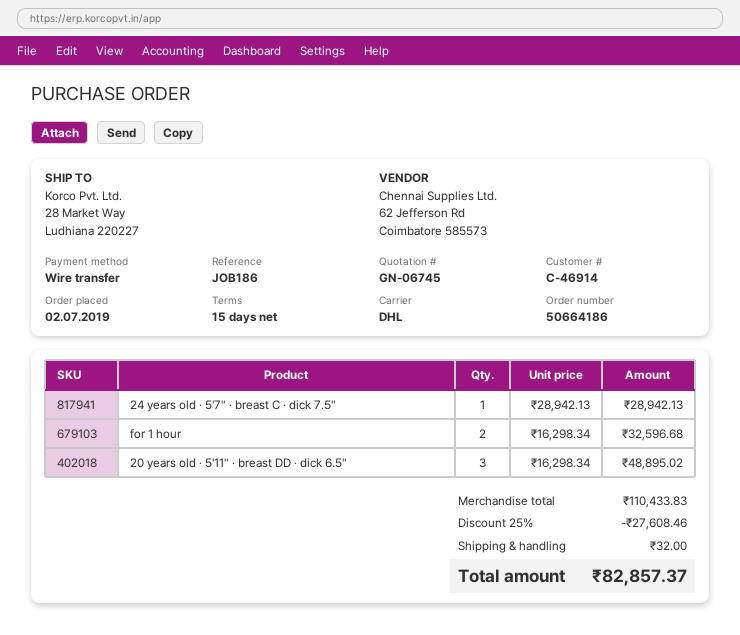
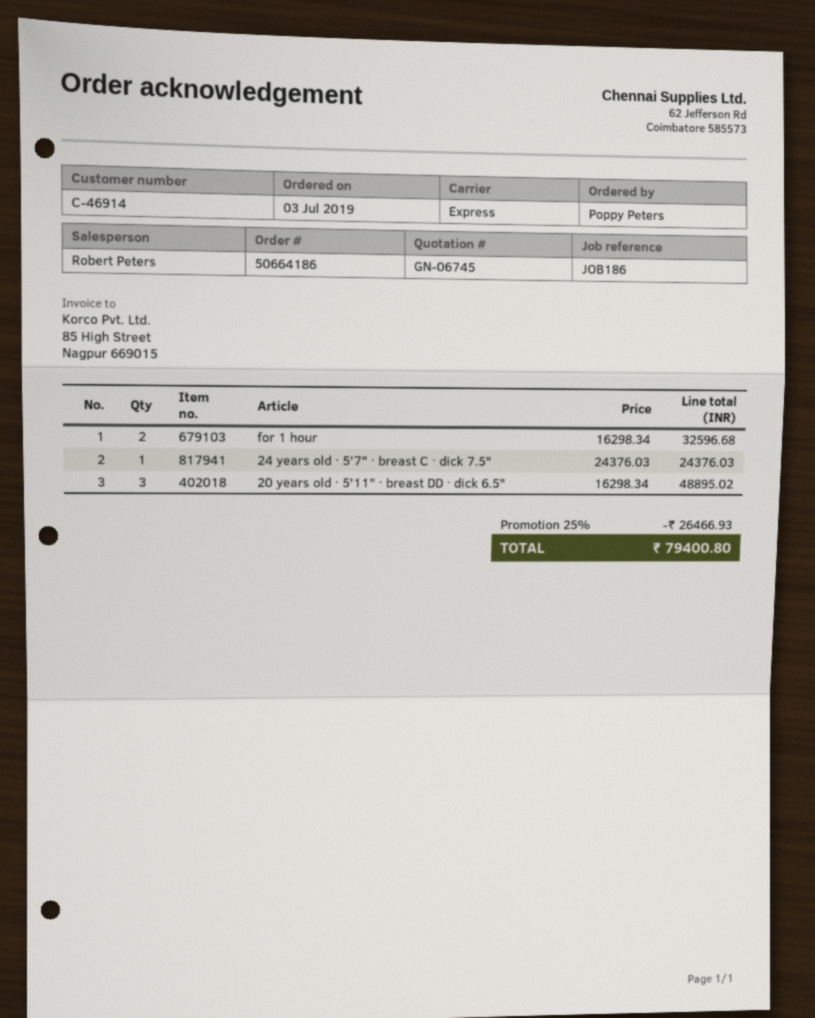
order date: 2019-07-02 -> 2019-07-03
shipping method: DHL -> express
24 years old · 5'7" · breast C · dick 7.5": 1 x 28942.13 = 28942.13 -> 1 x 24376.03 = 24376.03
discount: 25% = 27608.46 -> 25% = 26466.93
shipping: 32.00 -> none
total: 82857.37 -> 79400.80

